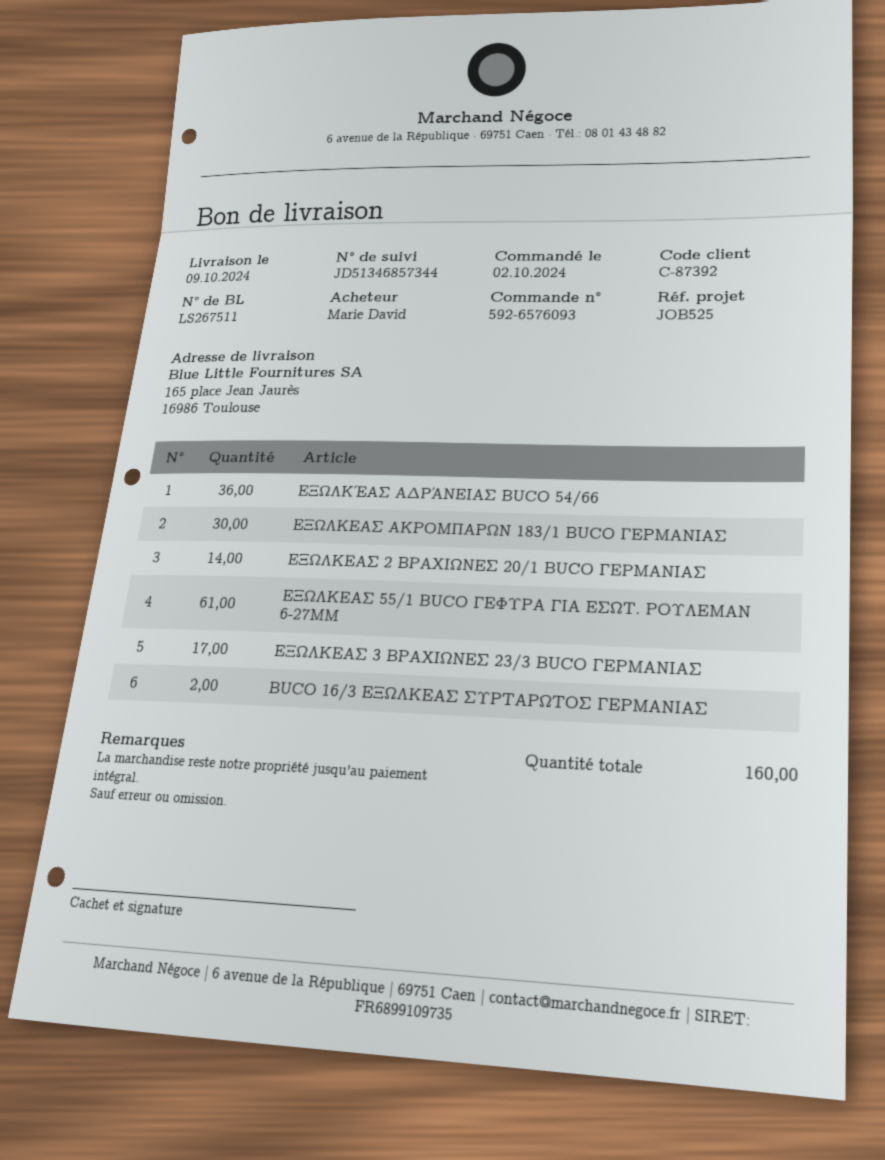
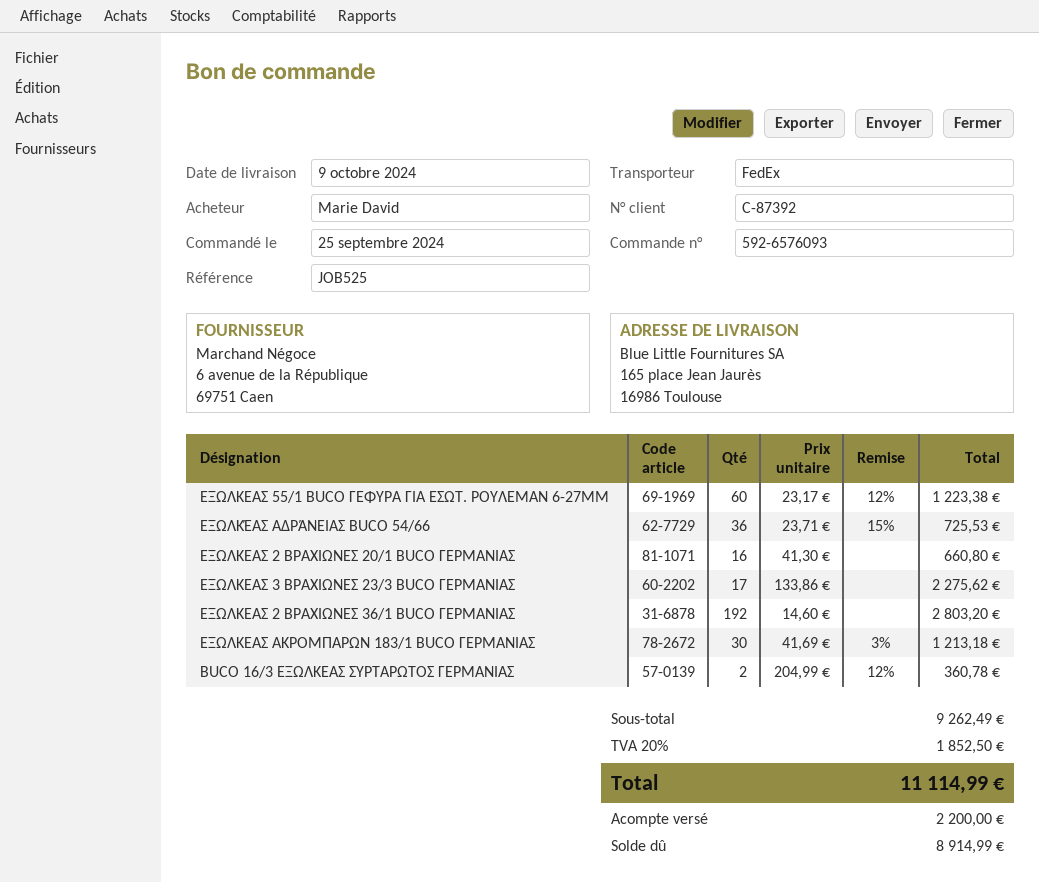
order date: 2024-10-02 -> 2024-09-25
ΕΞΩΛΚΕΑΣ 2 ΒΡΑΧΙΩΝΕΣ 20/1 BUCO ΓΕΡΜΑΝΙΑΣ: 14 -> 16
ΕΞΩΛΚΕΑΣ 55/1 BUCO ΓΕΦΥΡΑ ΓΙΑ ΕΣΩΤ. ΡΟΥΛΕΜΑΝ 6-27ΜΜ: 61 -> 60
ΕΞΩΛΚΕΑΣ 2 ΒΡΑΧΙΩΝΕΣ 36/1 BUCO ΓΕΡΜΑΝΙΑΣ: none -> 192

